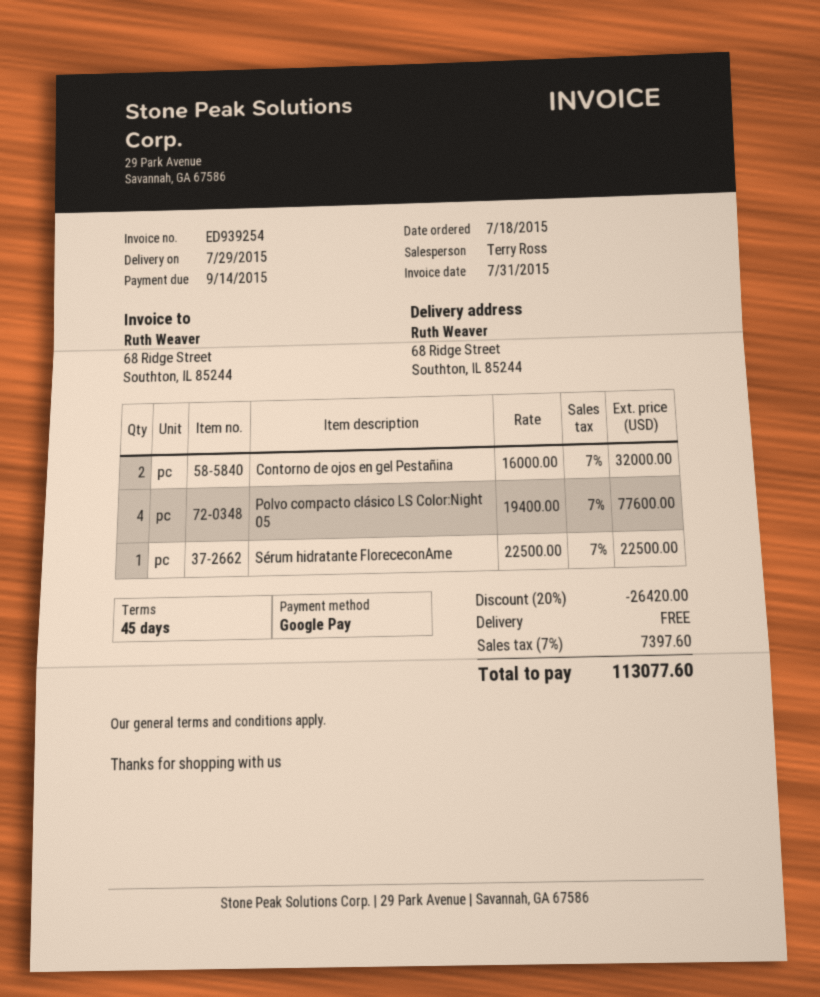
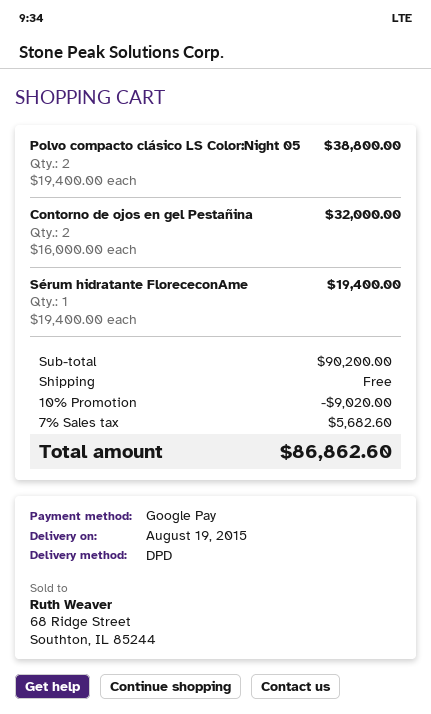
delivery date: 2015-07-29 -> 2015-08-19
Polvo compacto clásico LS Color:Night 05: 4 x 19400.00 = 77600.00 -> 2 x 19400.00 = 38800.00
Sérum hidratante FlorececonAme: 1 x 22500.00 = 22500.00 -> 1 x 19400.00 = 19400.00
discount: 20% = 26420.00 -> 10% = 9020.00
tax: 7% = 7397.60 -> 7% = 5682.60
total: 113077.60 -> 86862.60

